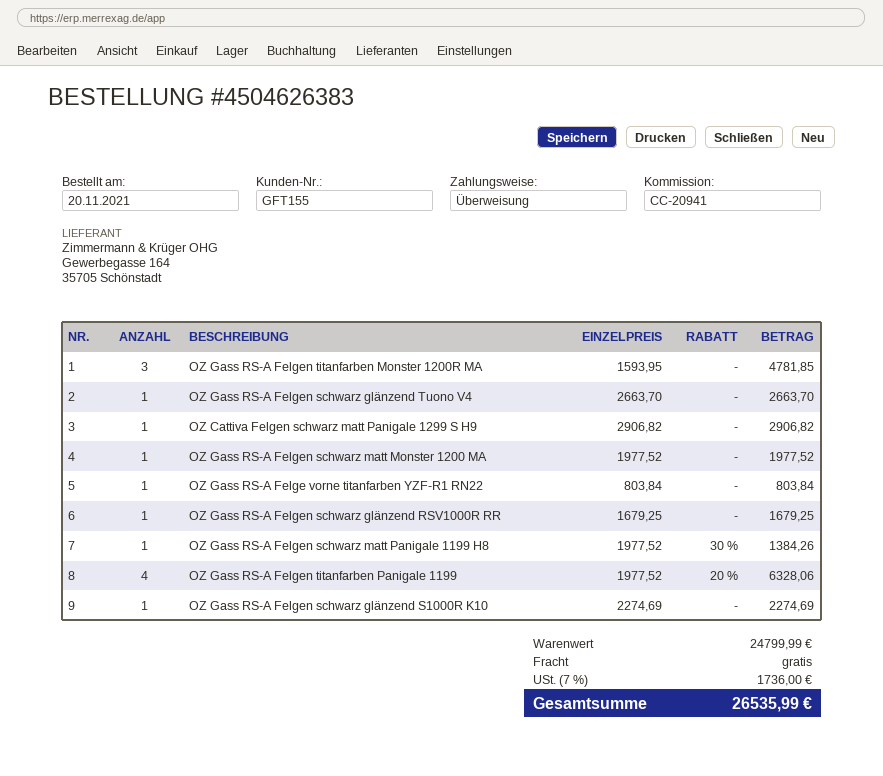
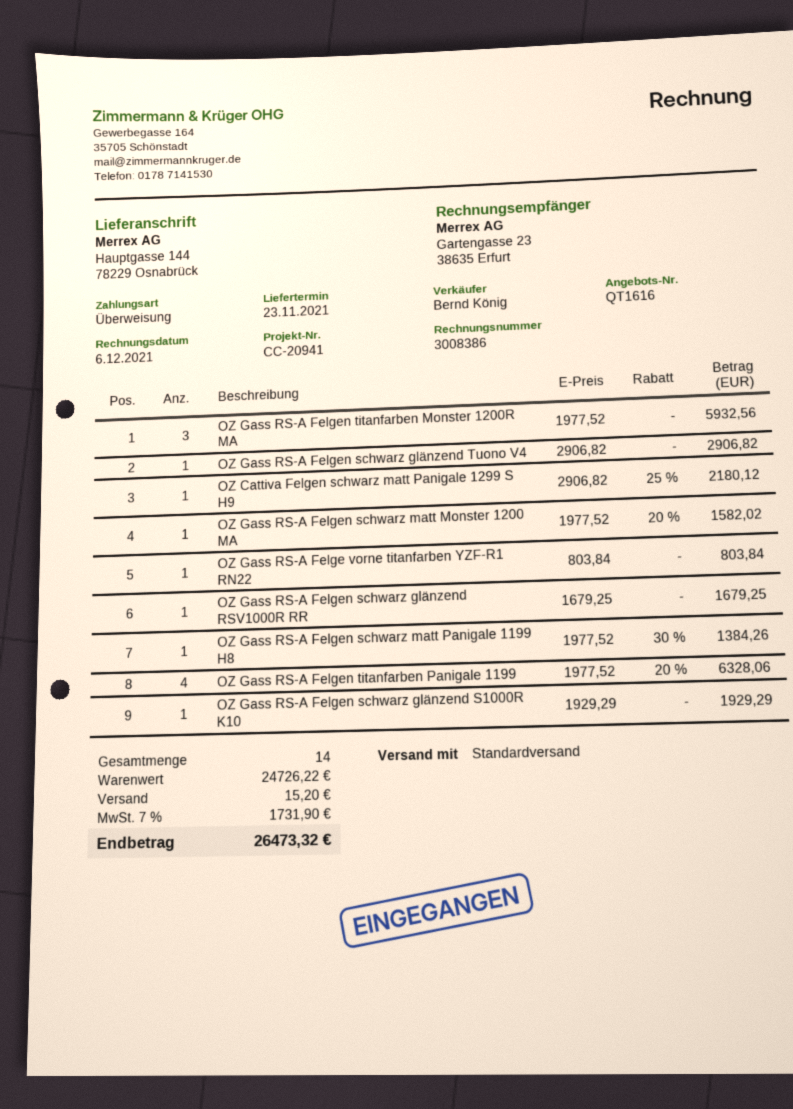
OZ Gass RS-A Felgen titanfarben Monster 1200R MA: 3 x 1593.95 = 4781.85 -> 3 x 1977.52 = 5932.56
OZ Gass RS-A Felgen schwarz glänzend Tuono V4: 1 x 2663.70 = 2663.70 -> 1 x 2906.82 = 2906.82
OZ Cattiva Felgen schwarz matt Panigale 1299 S H9: 1 x 2906.82 = 2906.82 -> 1 x 2906.82 - 25% = 2180.12
OZ Gass RS-A Felgen schwarz matt Monster 1200 MA: 1 x 1977.52 = 1977.52 -> 1 x 1977.52 - 20% = 1582.02
OZ Gass RS-A Felgen schwarz glänzend S1000R K10: 1 x 2274.69 = 2274.69 -> 1 x 1929.29 = 1929.29
subtotal: 24799.99 -> 24726.22
shipping: 0.00 -> 15.20
tax: 7% = 1736.00 -> 7% = 1731.90
total: 26535.99 -> 26473.32

